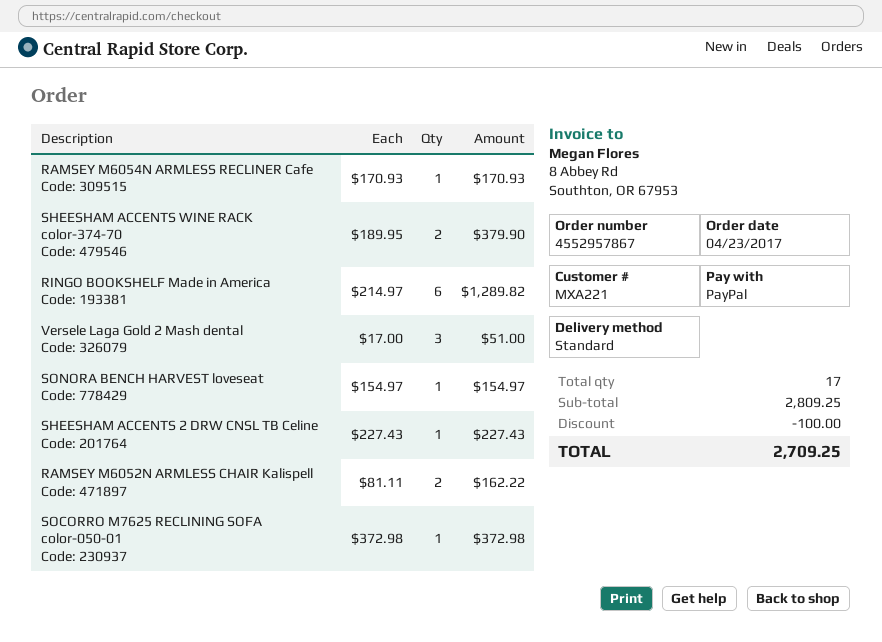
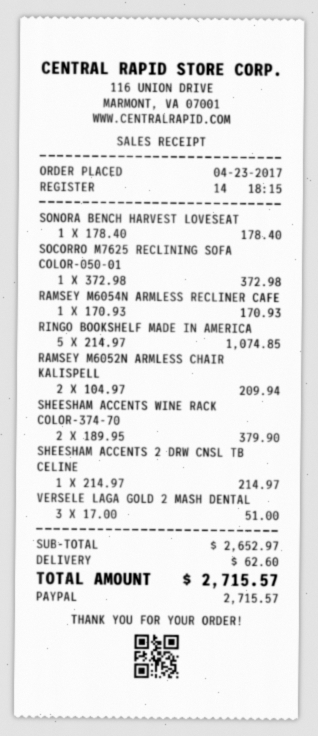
RINGO BOOKSHELF Made in America: 6 x 214.97 = 1289.82 -> 5 x 214.97 = 1074.85
SONORA BENCH HARVEST loveseat: 1 x 154.97 = 154.97 -> 1 x 178.40 = 178.40
SHEESHAM ACCENTS 2 DRW CNSL TB Celine: 1 x 227.43 = 227.43 -> 1 x 214.97 = 214.97
RAMSEY M6052N ARMLESS CHAIR Kalispell: 2 x 81.11 = 162.22 -> 2 x 104.97 = 209.94
subtotal: 2809.25 -> 2652.97
discount: 100.00 -> none
shipping: none -> 62.60
total: 2709.25 -> 2715.57

